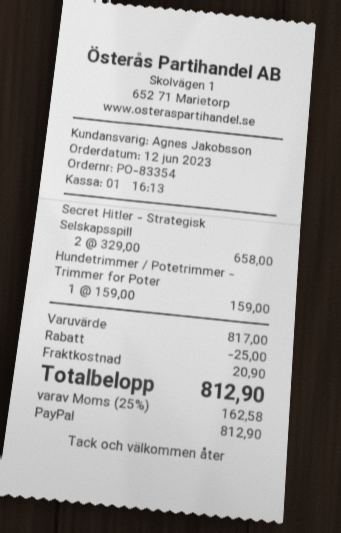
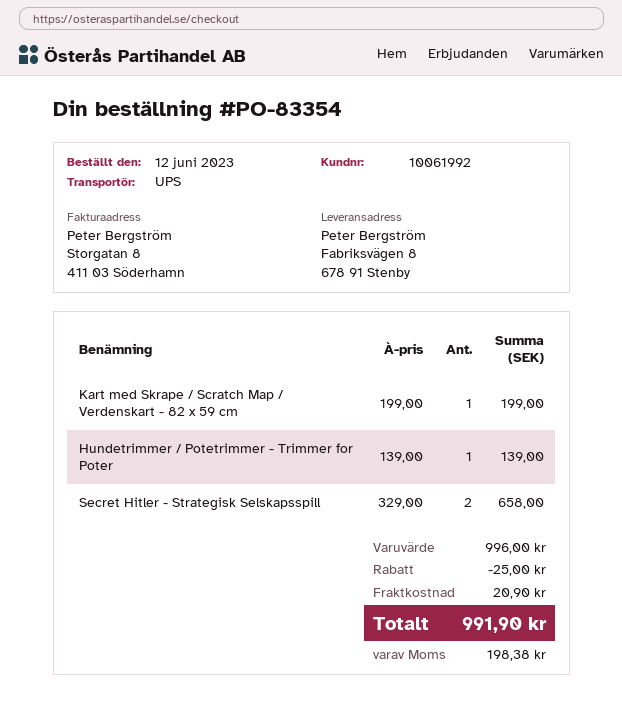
Hundetrimmer / Potetrimmer - Trimmer for Poter: 1 x 159.00 = 159.00 -> 1 x 139.00 = 139.00
Kart med Skrape / Scratch Map / Verdenskart - 82 x 59 cm: none -> 1 x 199.00 = 199.00
subtotal: 817.00 -> 996.00
tax: 162.58 -> 198.38
total: 812.90 -> 991.90

